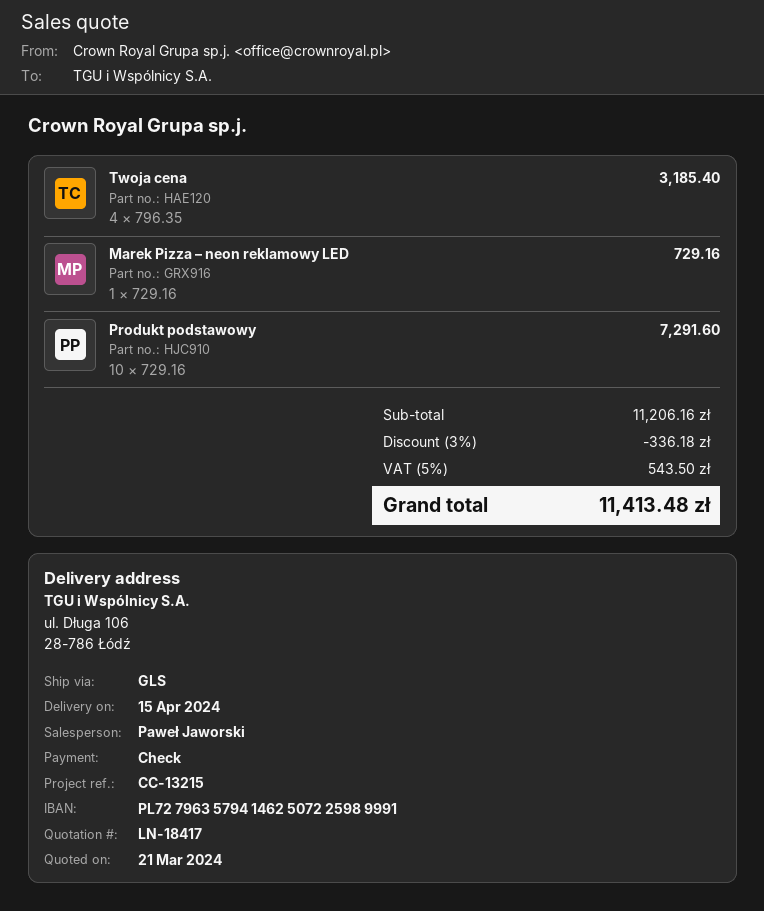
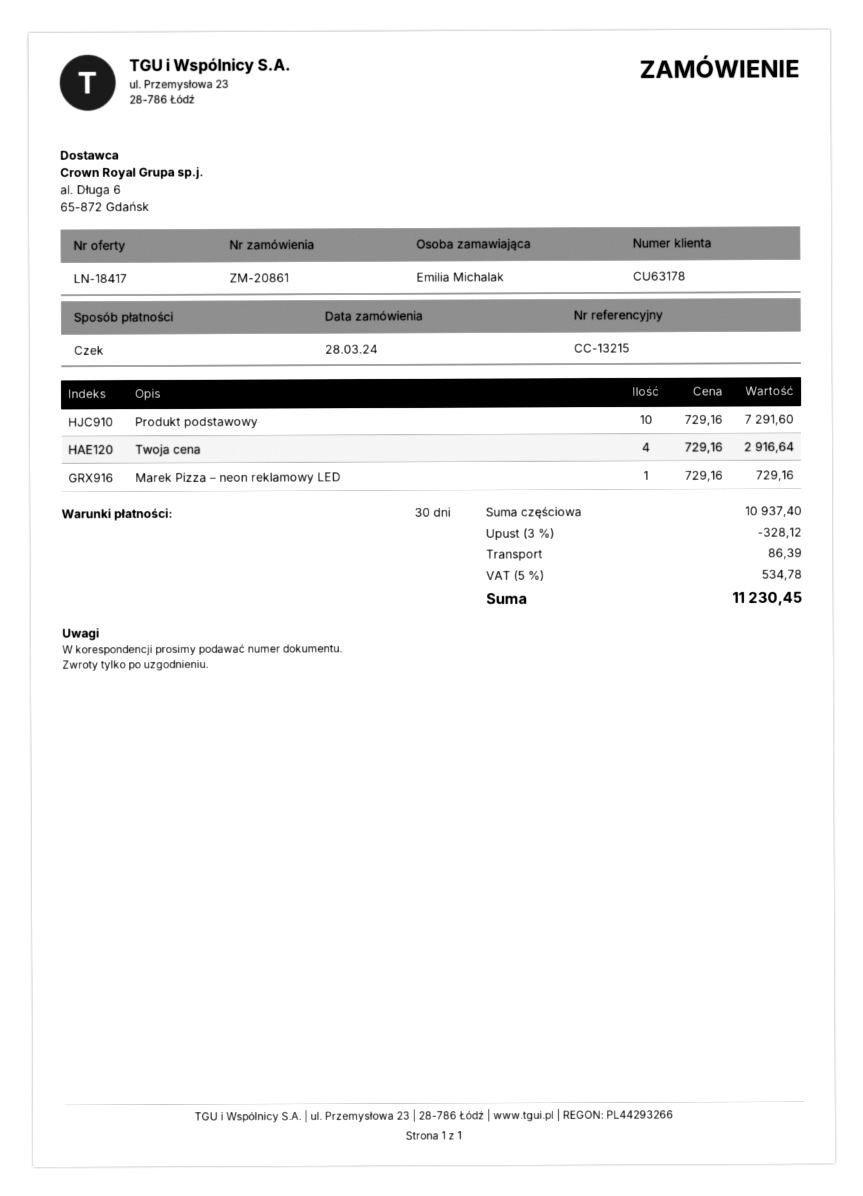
Twoja cena: 4 x 796.35 = 3185.40 -> 4 x 729.16 = 2916.64
subtotal: 11206.16 -> 10937.40
discount: 3% = 336.18 -> 3% = 328.12
shipping: none -> 86.39
tax: 5% = 543.50 -> 5% = 534.78
total: 11413.48 -> 11230.45

